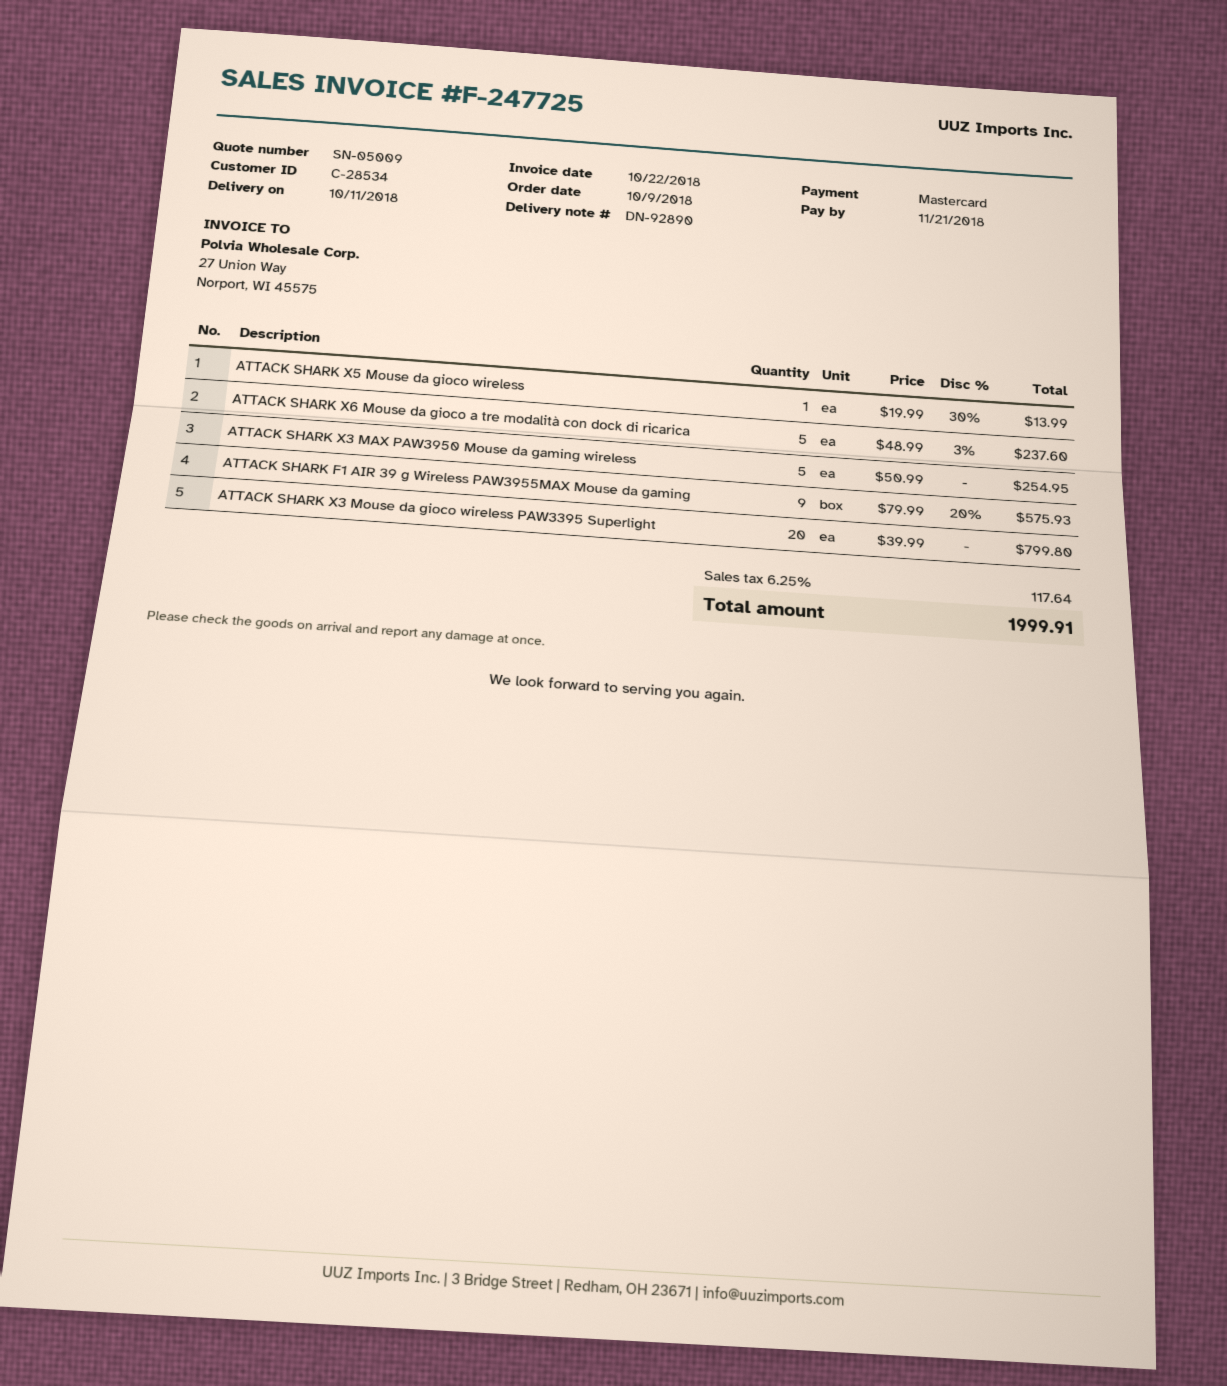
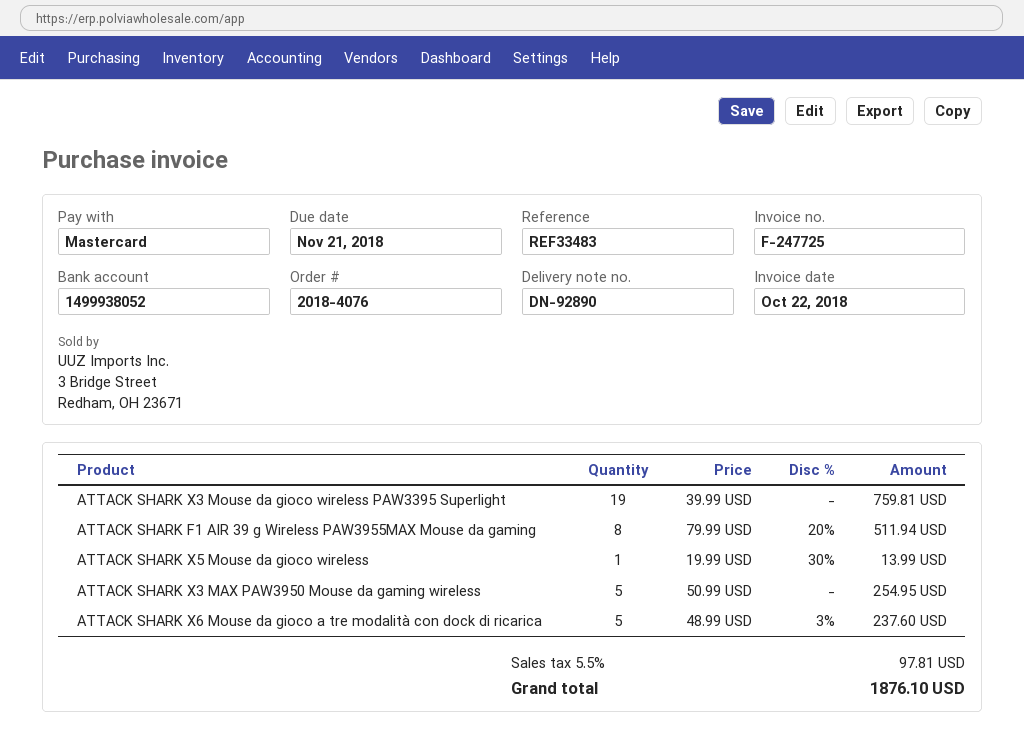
ATTACK SHARK F1 AIR 39 g Wireless PAW3955MAX Mouse da gaming: 9 x 79.99 - 20% = 575.93 -> 8 x 79.99 - 20% = 511.94
ATTACK SHARK X3 Mouse da gioco wireless PAW3395 Superlight: 20 x 39.99 = 799.80 -> 19 x 39.99 = 759.81
tax: 6.25% = 117.64 -> 5.5% = 97.81
total: 1999.91 -> 1876.10

